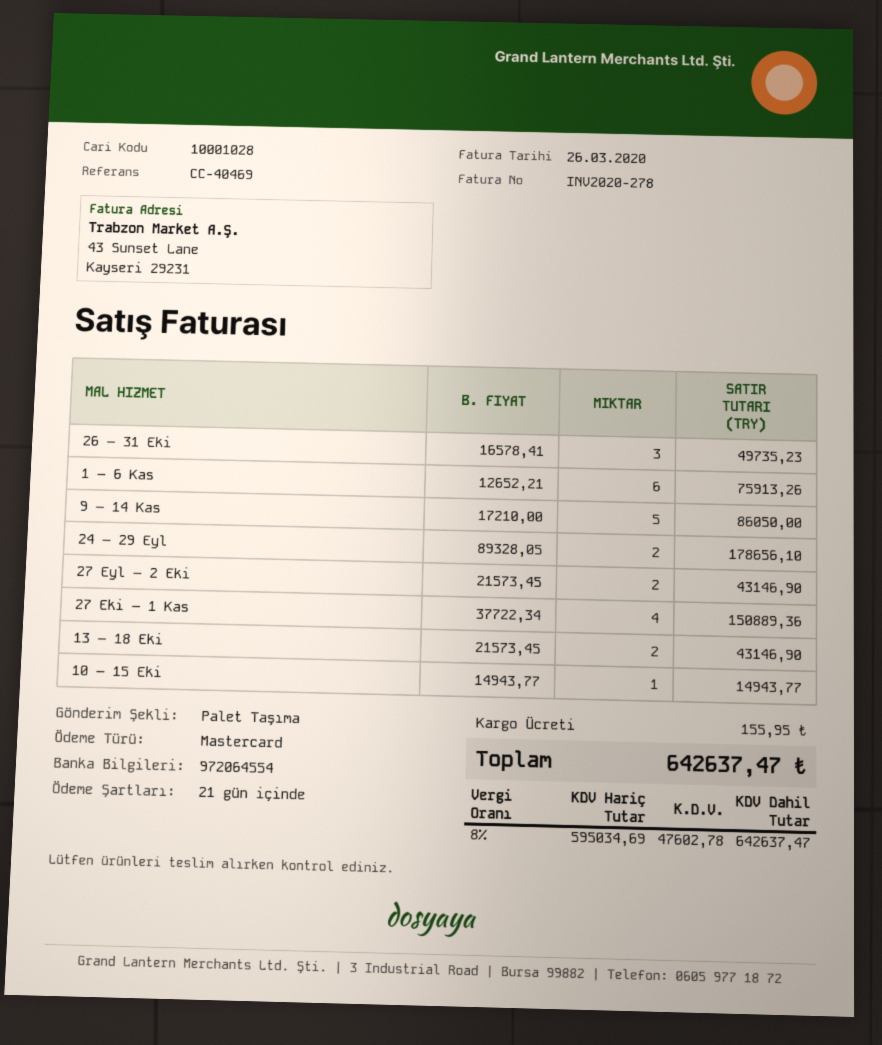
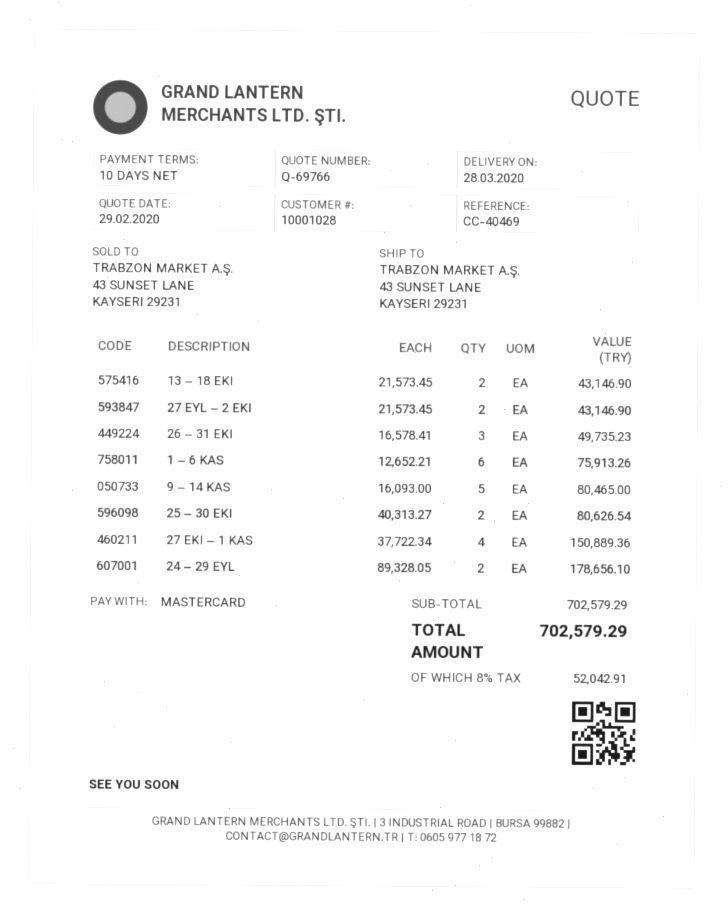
payment terms: 21 days -> 10 days
9 – 14 Kas: 5 x 17210.00 = 86050.00 -> 5 x 16093.00 = 80465.00
10 – 15 Eki: 1 x 14943.77 = 14943.77 -> none
25 – 30 EKI: none -> 2 x 40313.27 = 80626.54
shipping: 155.95 -> none
tax: 8% = 47602.78 -> 8% = 52042.91
total: 642637.47 -> 702579.29

